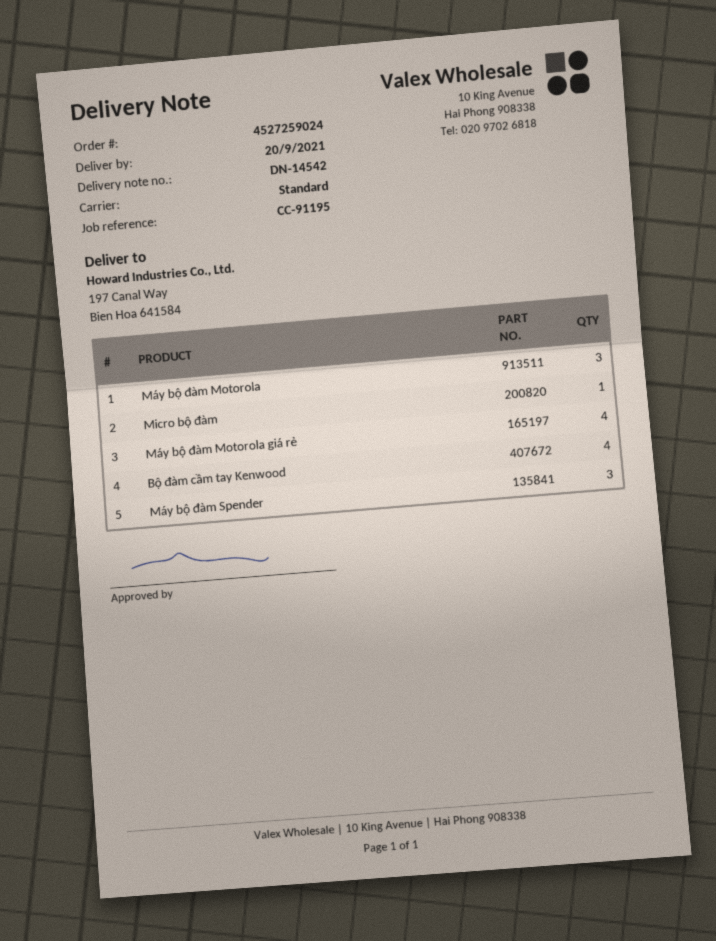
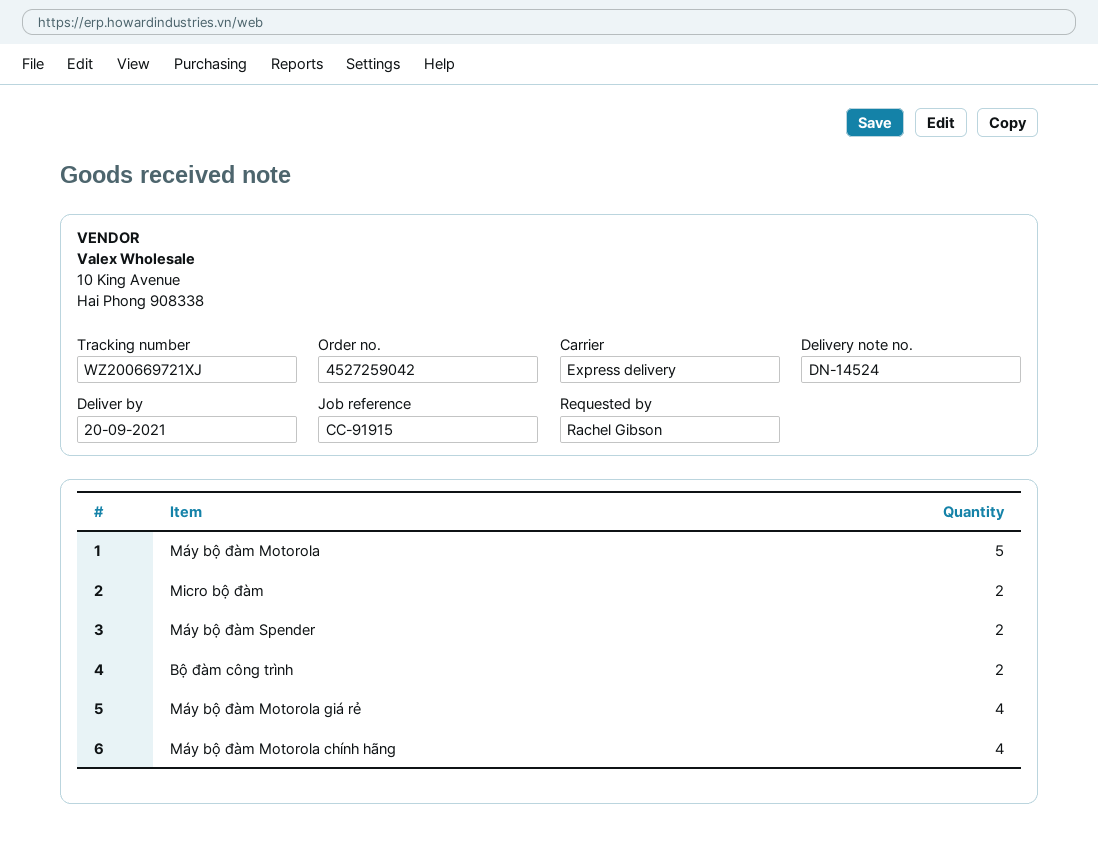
order number: 4527259024 -> 4527259042
delivery note number: DN-14542 -> DN-14524
reference: CC-91195 -> CC-91915
shipping method: standard -> express
Máy bộ đàm Motorola: 3 -> 5
Micro bộ đàm: 1 -> 2
Bộ đàm cầm tay Kenwood: 4 -> none
Máy bộ đàm Spender: 3 -> 2
Bộ đàm công trình: none -> 2
Máy bộ đàm Motorola chính hãng: none -> 4

